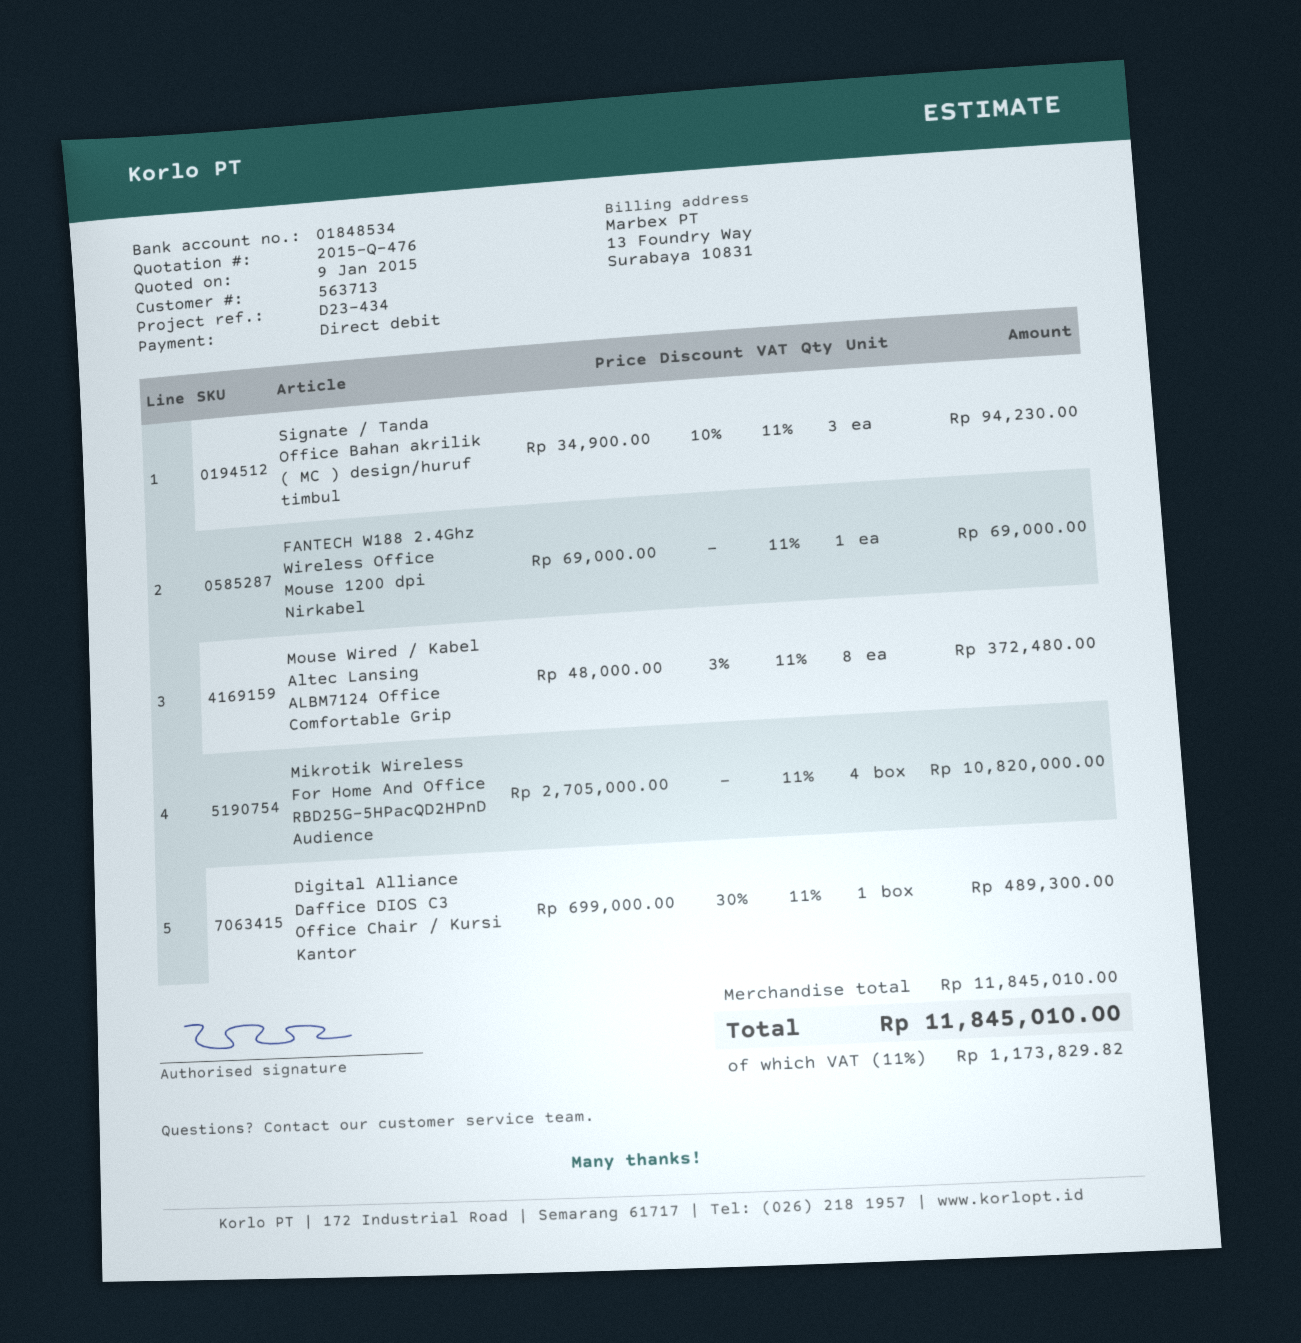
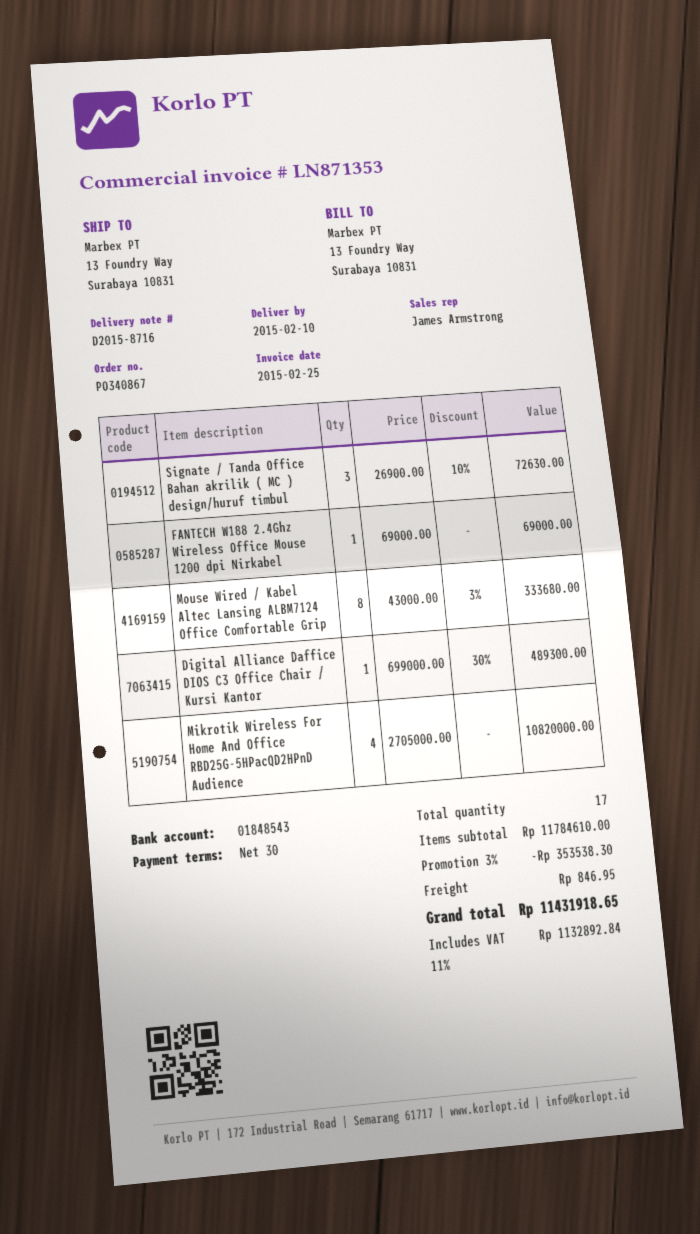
bank account: 01848534 -> 01848543
Signate / Tanda Office Bahan akrilik ( MC ) design/huruf timbul: 3 x 34900.00 - 10% = 94230.00 -> 3 x 26900.00 - 10% = 72630.00
Mouse Wired / Kabel Altec Lansing ALBM7124 Office Comfortable Grip: 8 x 48000.00 - 3% = 372480.00 -> 8 x 43000.00 - 3% = 333680.00
subtotal: 11845010.00 -> 11784610.00
discount: none -> 3% = 353538.30
shipping: none -> 846.95
tax: 11% = 1173829.82 -> 11% = 1132892.84
total: 11845010.00 -> 11431918.65

